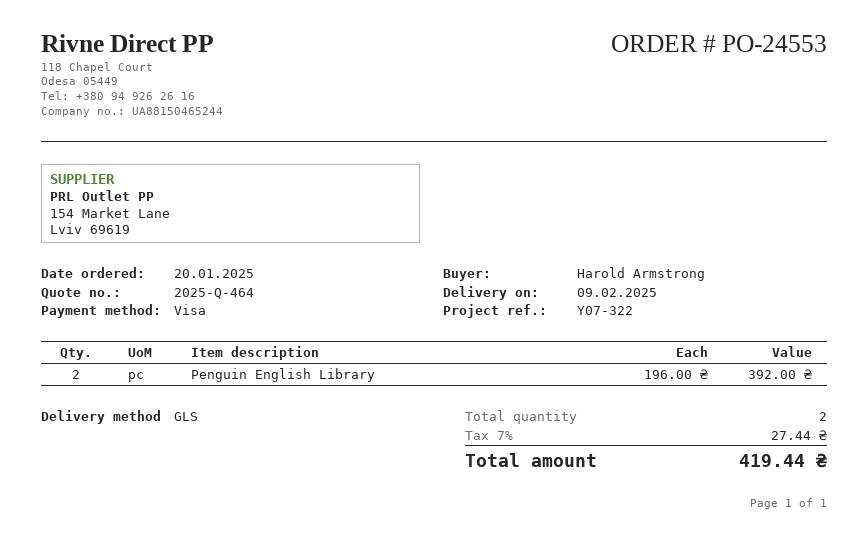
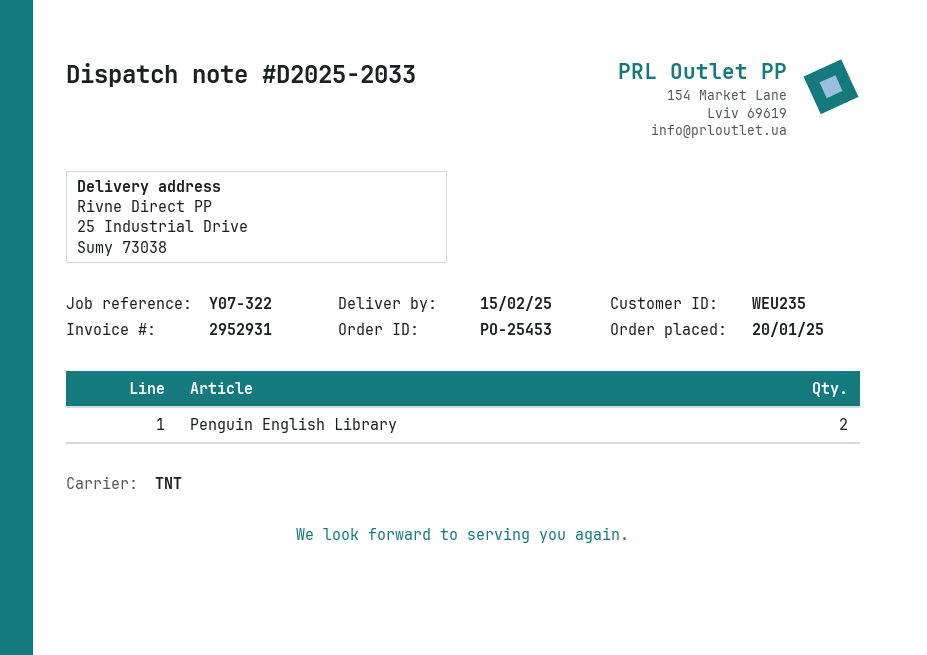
order number: PO-24553 -> PO-25453
delivery date: 2025-02-09 -> 2025-02-15
shipping method: GLS -> TNT

